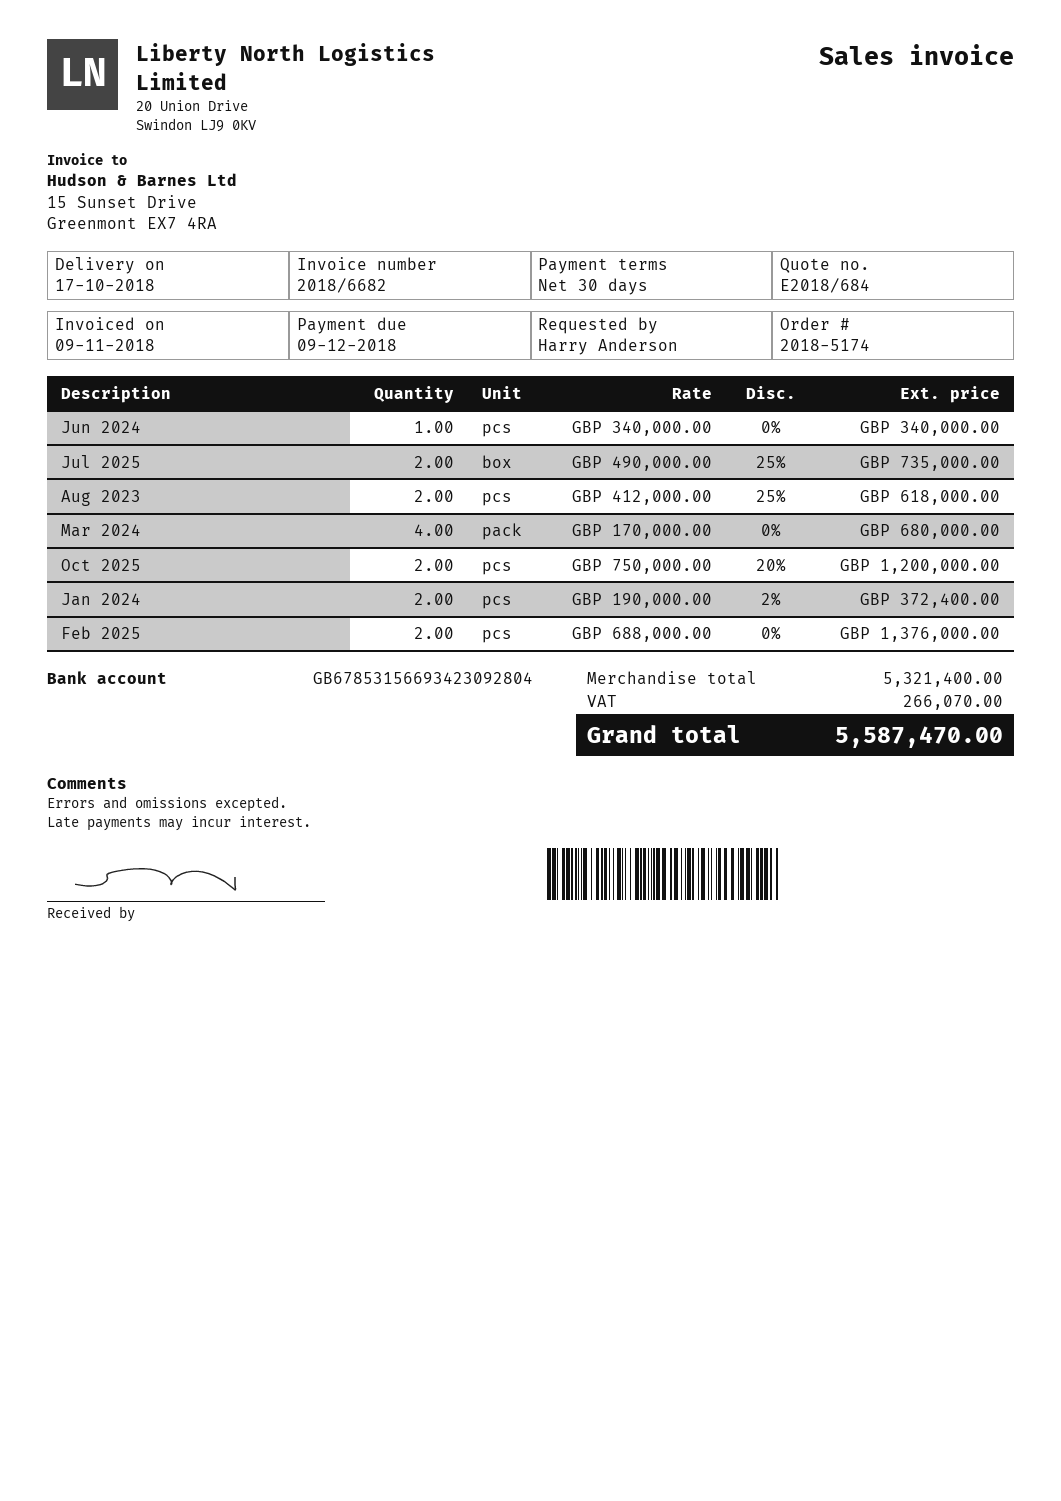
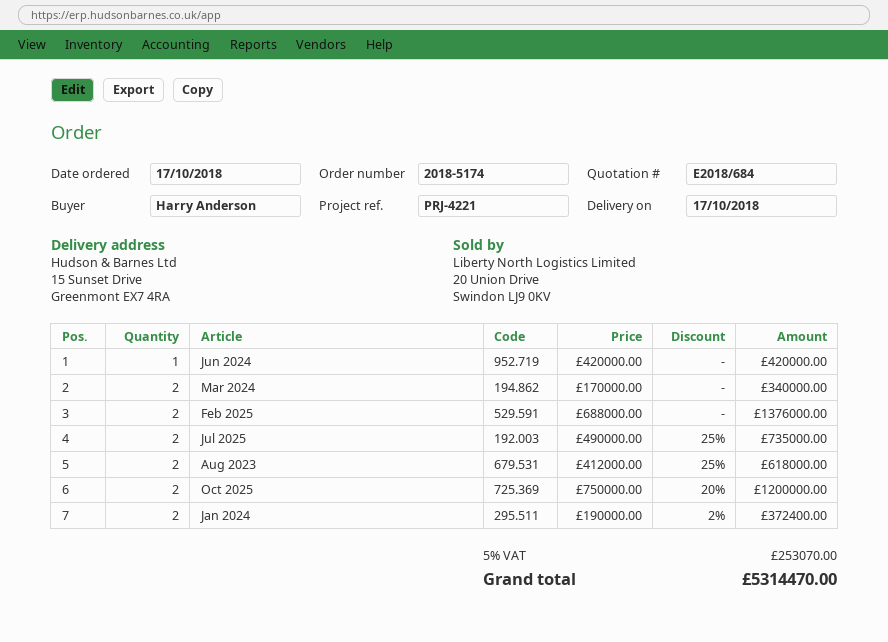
Jun 2024: 1 x 340000.00 = 340000.00 -> 1 x 420000.00 = 420000.00
Mar 2024: 4 x 170000.00 = 680000.00 -> 2 x 170000.00 = 340000.00
tax: 266070.00 -> 253070.00
total: 5587470.00 -> 5314470.00

